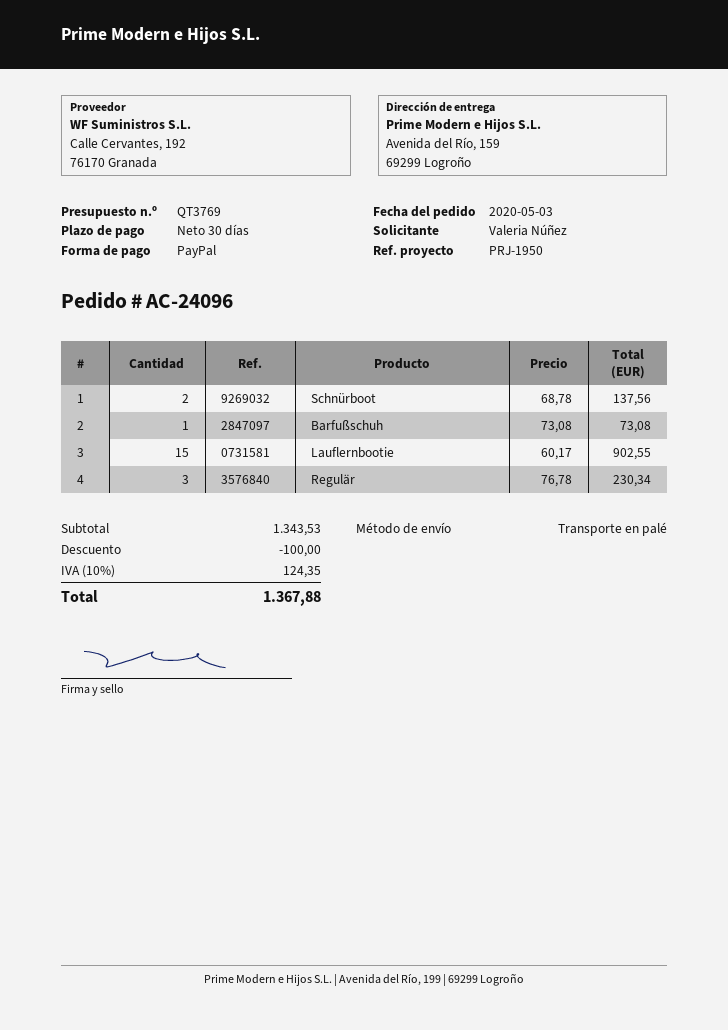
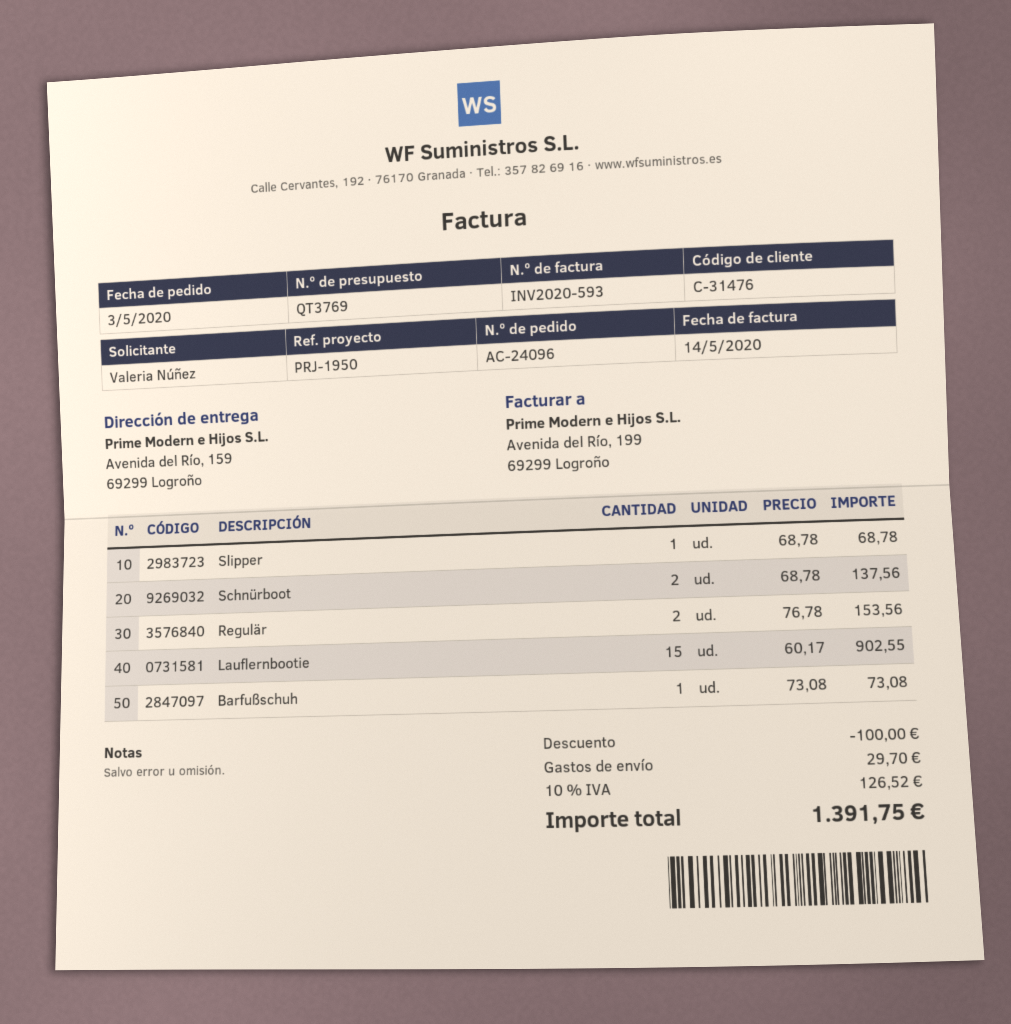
Regulär: 3 x 76.78 = 230.34 -> 2 x 76.78 = 153.56
Slipper: none -> 1 x 68.78 = 68.78
shipping: none -> 29.70
tax: 10% = 124.35 -> 10% = 126.52
total: 1367.88 -> 1391.75

